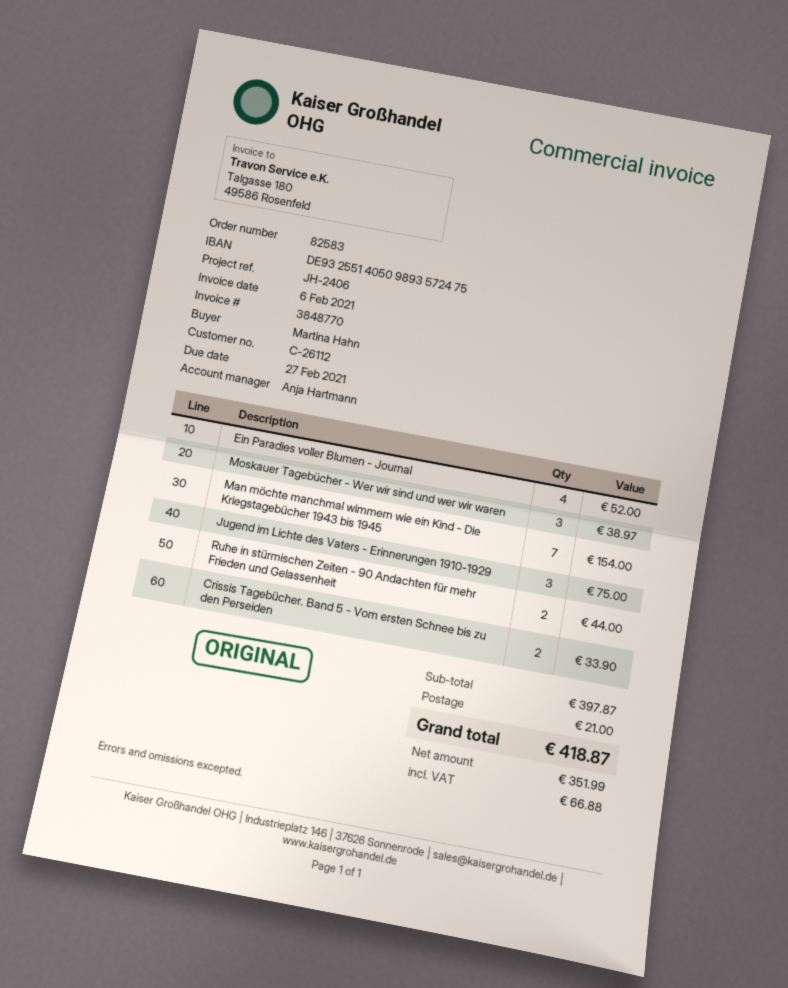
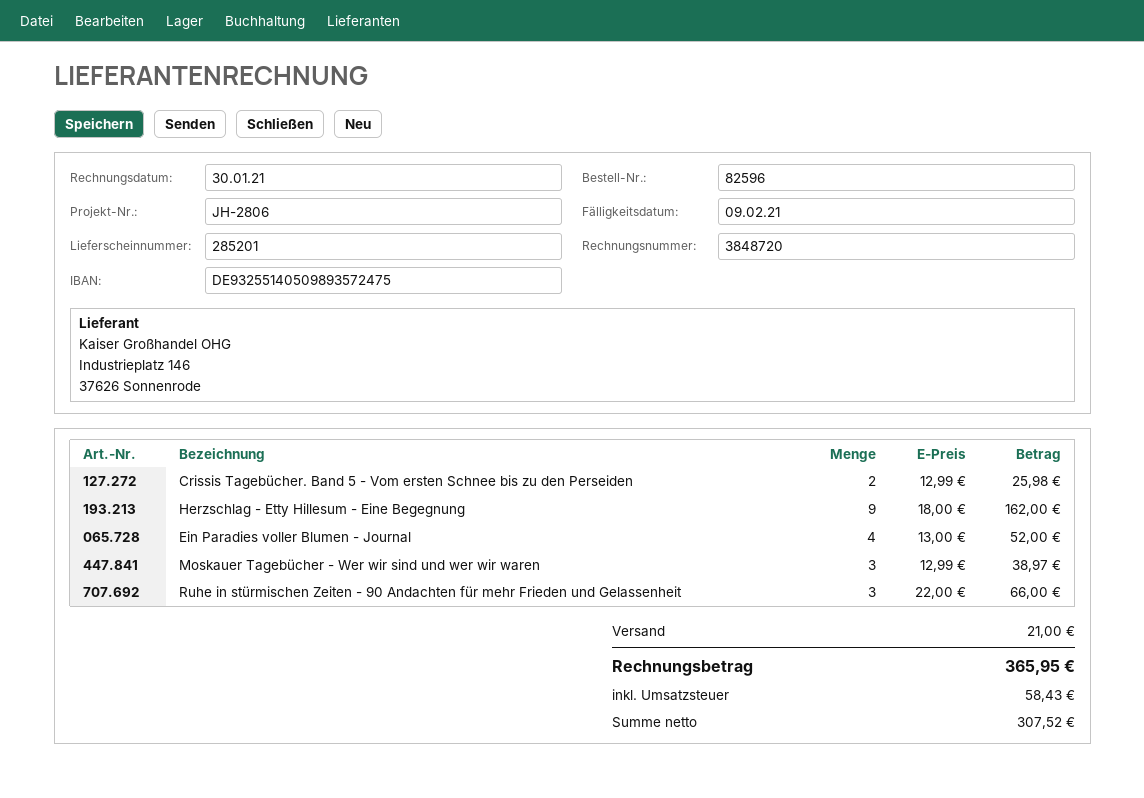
order number: 82583 -> 82596
invoice number: 3848770 -> 3848720
invoice date: 2021-02-06 -> 2021-01-30
due date: 2021-02-27 -> 2021-02-09
reference: JH-2406 -> JH-2806
Man möchte manchmal wimmern wie ein Kind - Die Kriegstagebücher 1943 bis 1945: 7 for 154.00 -> none
Jugend im Lichte des Vaters - Erinnerungen 1910-1929: 3 for 75.00 -> none
Ruhe in stürmischen Zeiten - 90 Andachten für mehr Frieden und Gelassenheit: 2 for 44.00 -> 3 for 66.00
Crissis Tagebücher. Band 5 - Vom ersten Schnee bis zu den Perseiden: 2 for 33.90 -> 2 for 25.98
Herzschlag - Etty Hillesum - Eine Begegnung: none -> 9 for 162.00
net: 351.99 -> 307.52
tax: 66.88 -> 58.43
total: 418.87 -> 365.95

